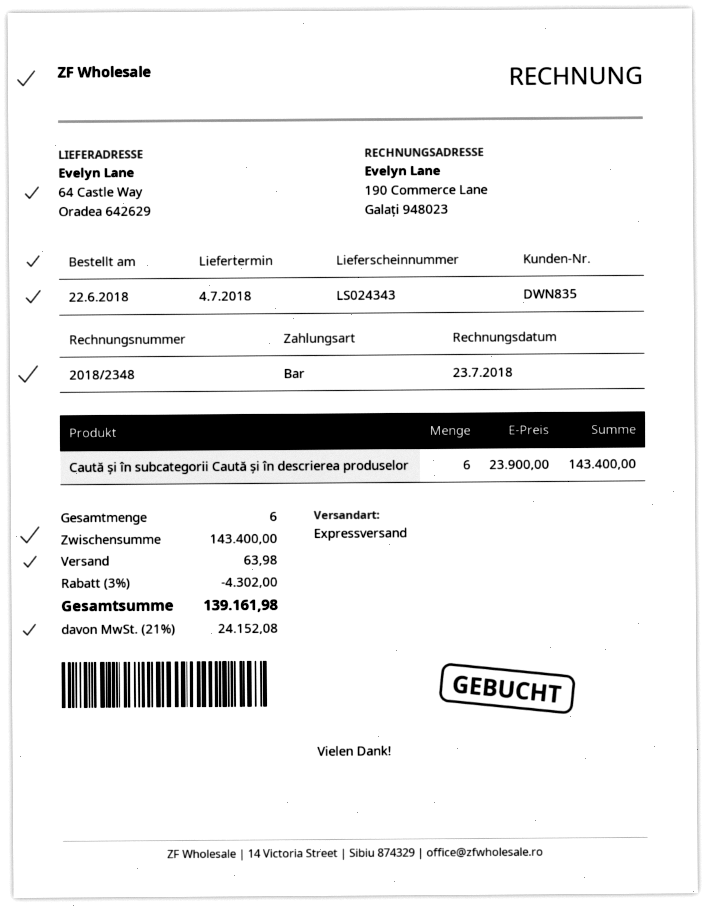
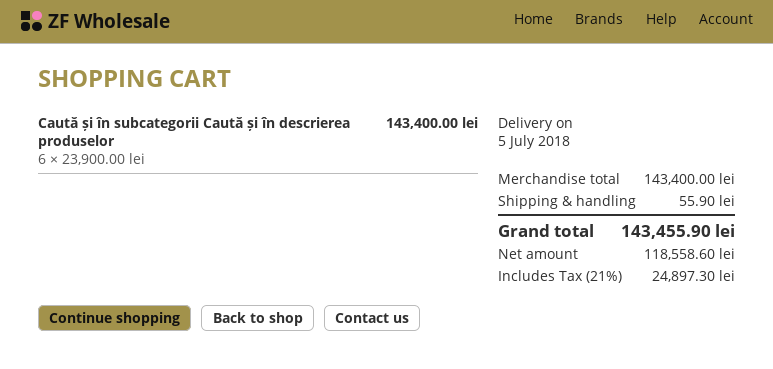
delivery date: 2018-07-04 -> 2018-07-05
discount: 3% = 4302.00 -> none
shipping: 63.98 -> 55.90
tax: 21% = 24152.08 -> 21% = 24897.30
total: 139161.98 -> 143455.90

